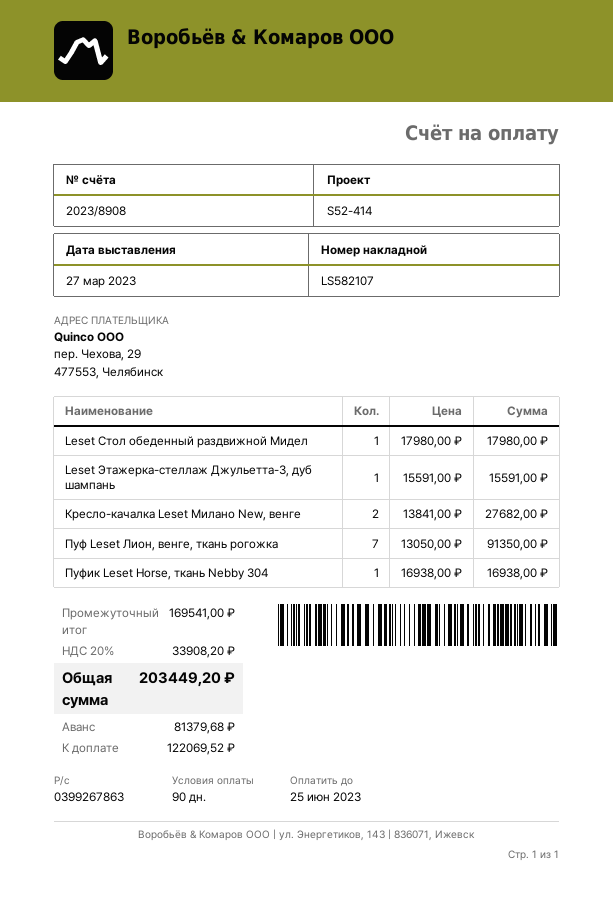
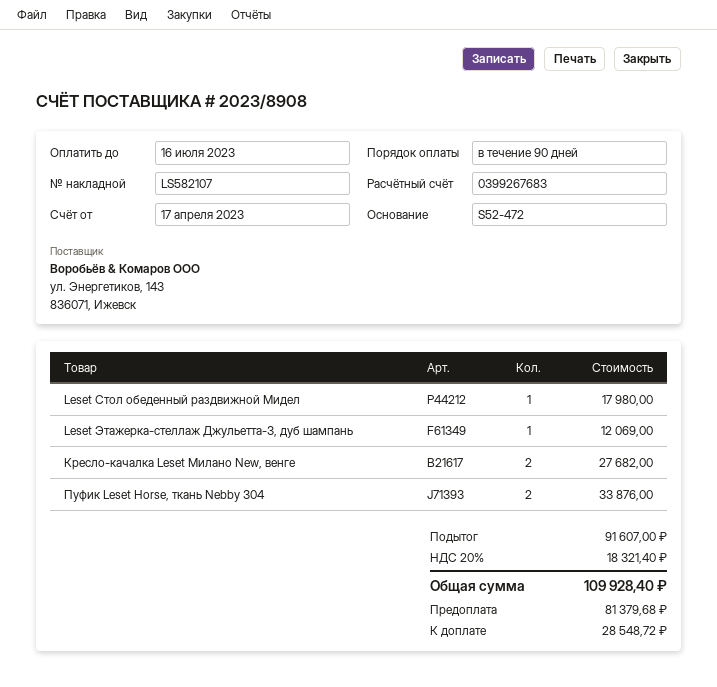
invoice date: 2023-03-27 -> 2023-04-17
due date: 2023-06-25 -> 2023-07-16
reference: S52-414 -> S52-472
bank account: 0399267863 -> 0399267683
Leset Этажерка-стеллаж Джульетта-3, дуб шампань: 1 for 15591.00 -> 1 for 12069.00
Пуф Leset Лион, венге, ткань рогожка: 7 for 91350.00 -> none
Пуфик Leset Horse, ткань Nebby 304: 1 for 16938.00 -> 2 for 33876.00
subtotal: 169541.00 -> 91607.00
tax: 20% = 33908.20 -> 20% = 18321.40
total: 203449.20 -> 109928.40
balance: 122069.52 -> 28548.72

